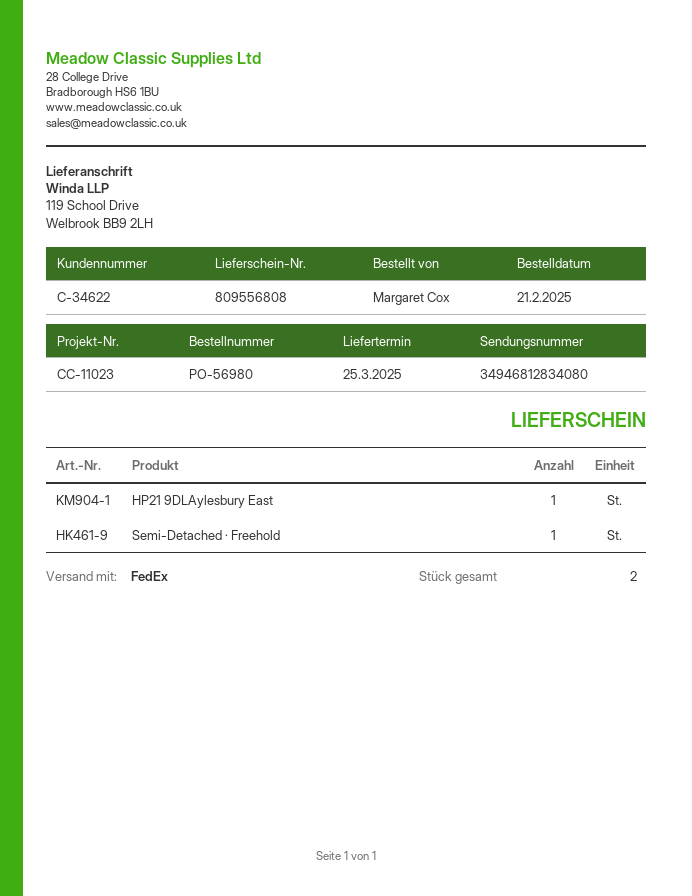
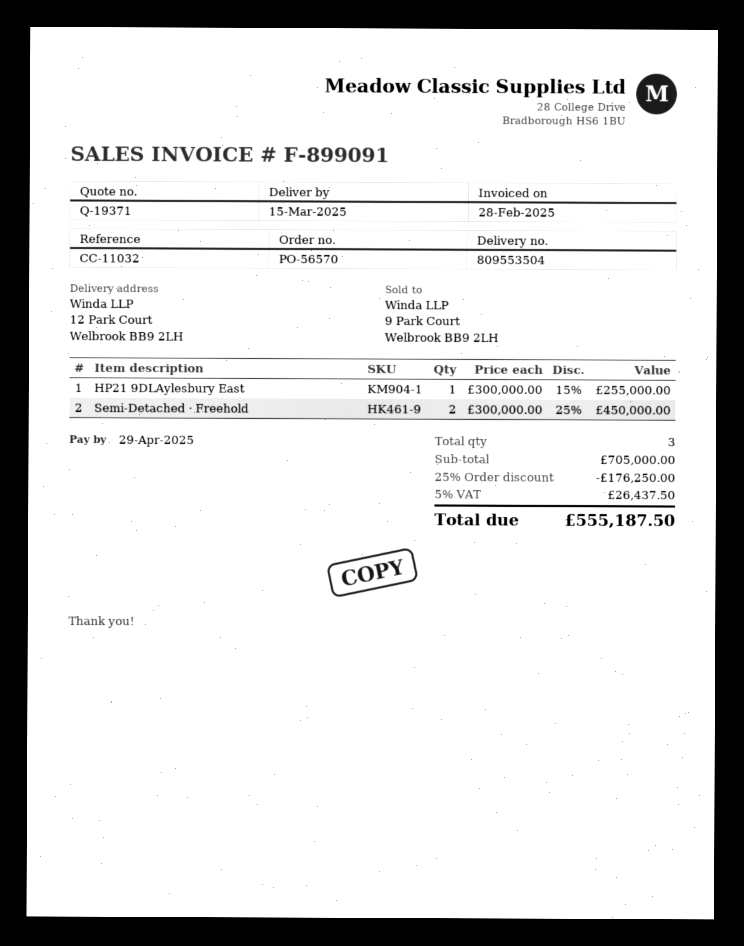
order number: PO-56980 -> PO-56570
delivery note number: 809556808 -> 809553504
delivery date: 2025-03-25 -> 2025-03-15
reference: CC-11023 -> CC-11032
ship to: 119 School Drive, Welbrook BB9 2LH -> 12 Park Court, Welbrook BB9 2LH
Semi-Detached · Freehold: 1 -> 2
total quantity: 2 -> 3

